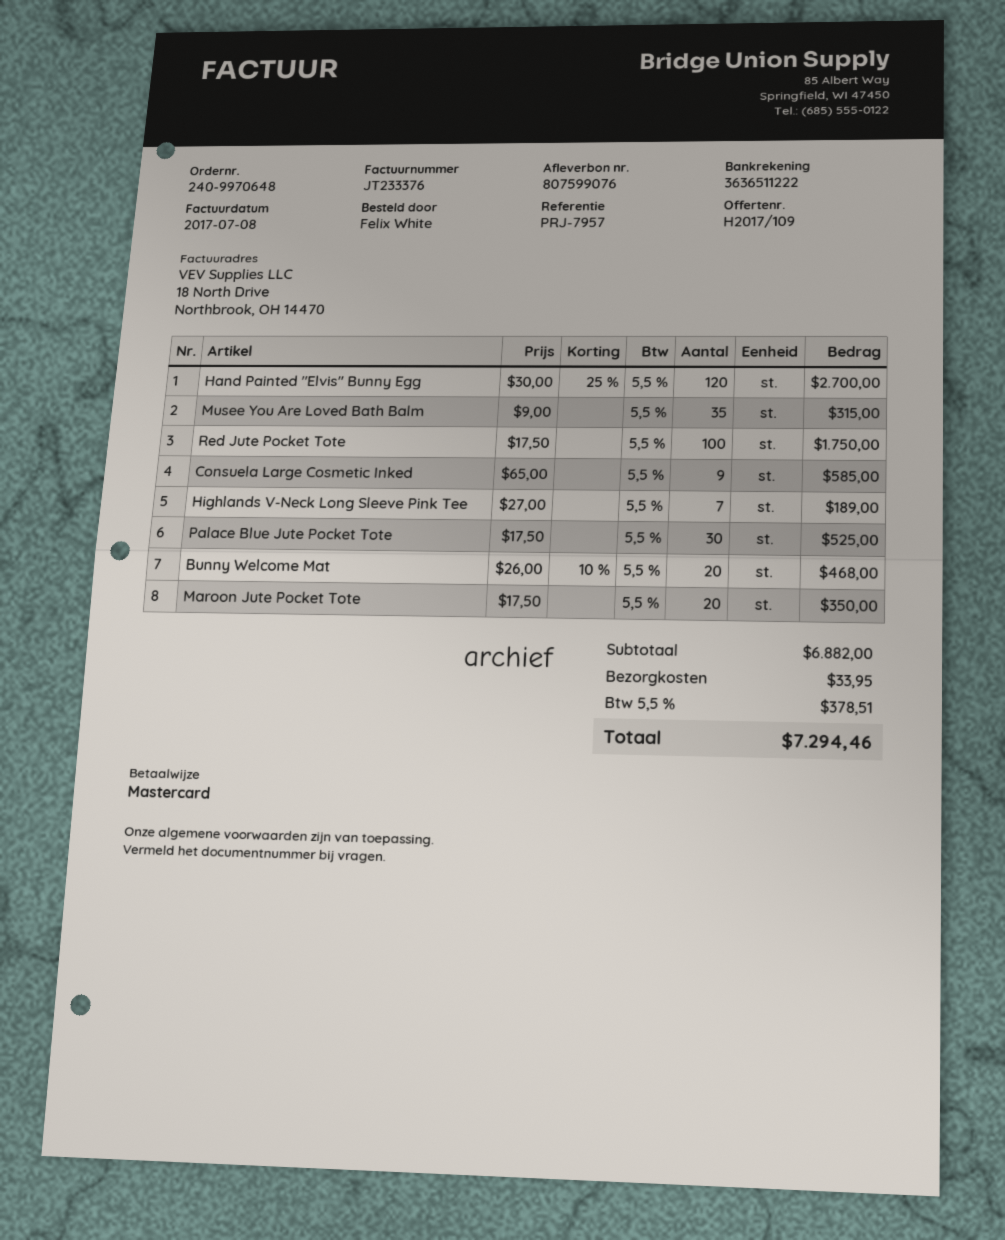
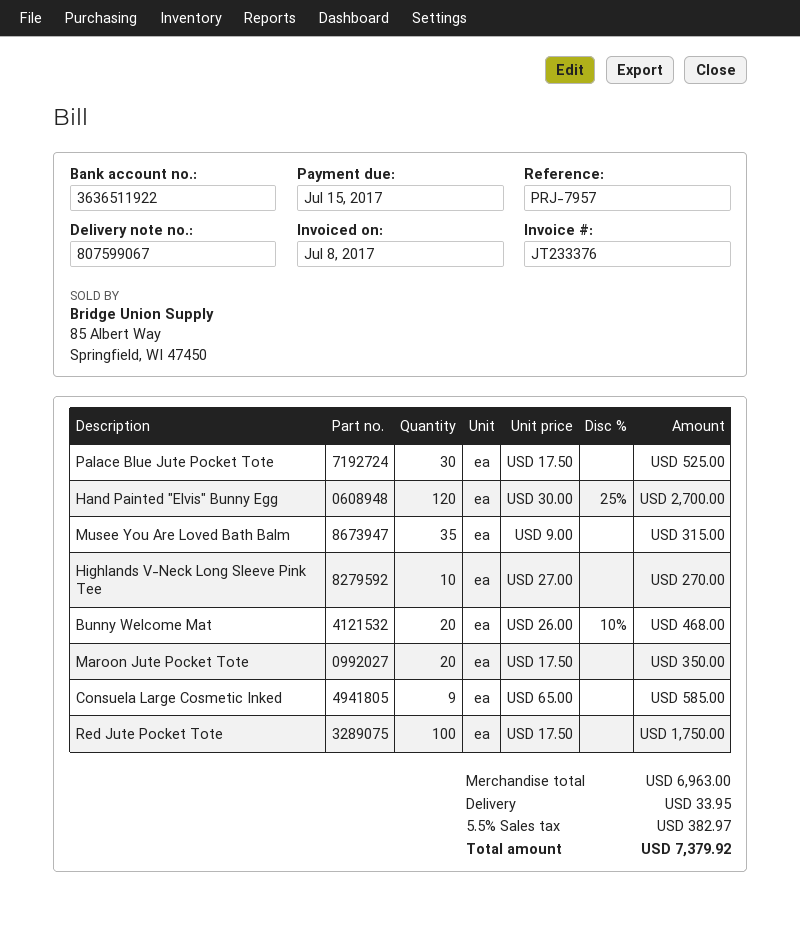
delivery note number: 807599076 -> 807599067
bank account: 3636511222 -> 3636511922
Highlands V-Neck Long Sleeve Pink Tee: 7 x 27.00 = 189.00 -> 10 x 27.00 = 270.00
subtotal: 6882.00 -> 6963.00
tax: 5.5% = 378.51 -> 5.5% = 382.97
total: 7294.46 -> 7379.92

